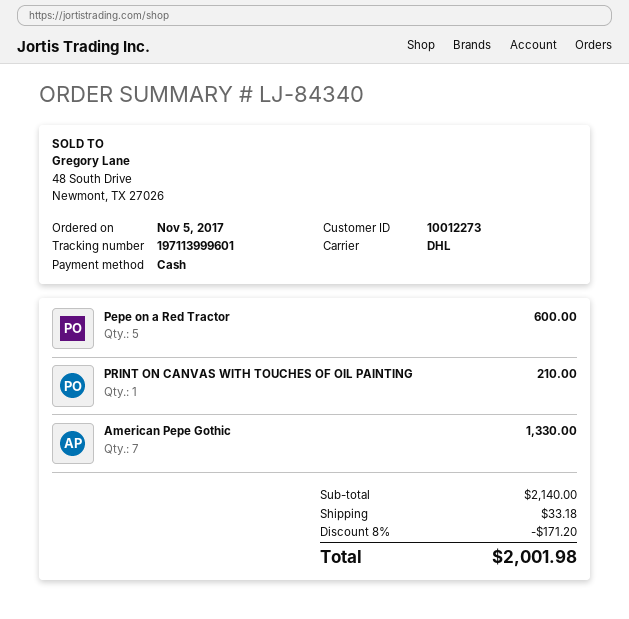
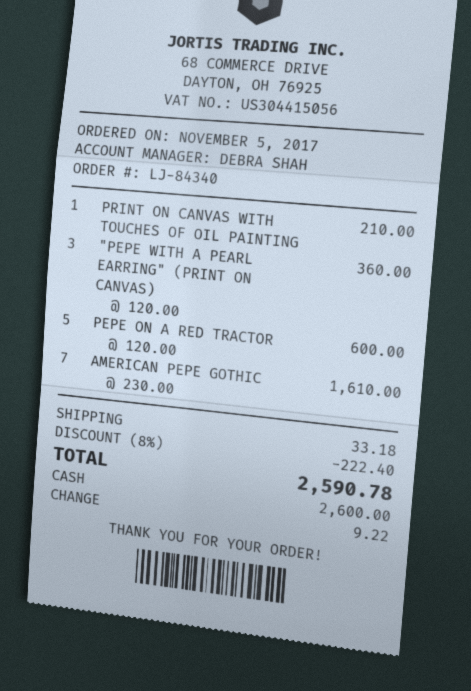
American Pepe Gothic: 7 for 1330.00 -> 7 for 1610.00
"PEPE WITH A PEARL EARRING" (PRINT ON CANVAS): none -> 3 for 360.00
discount: 8% = 171.20 -> 8% = 222.40
total: 2001.98 -> 2590.78

